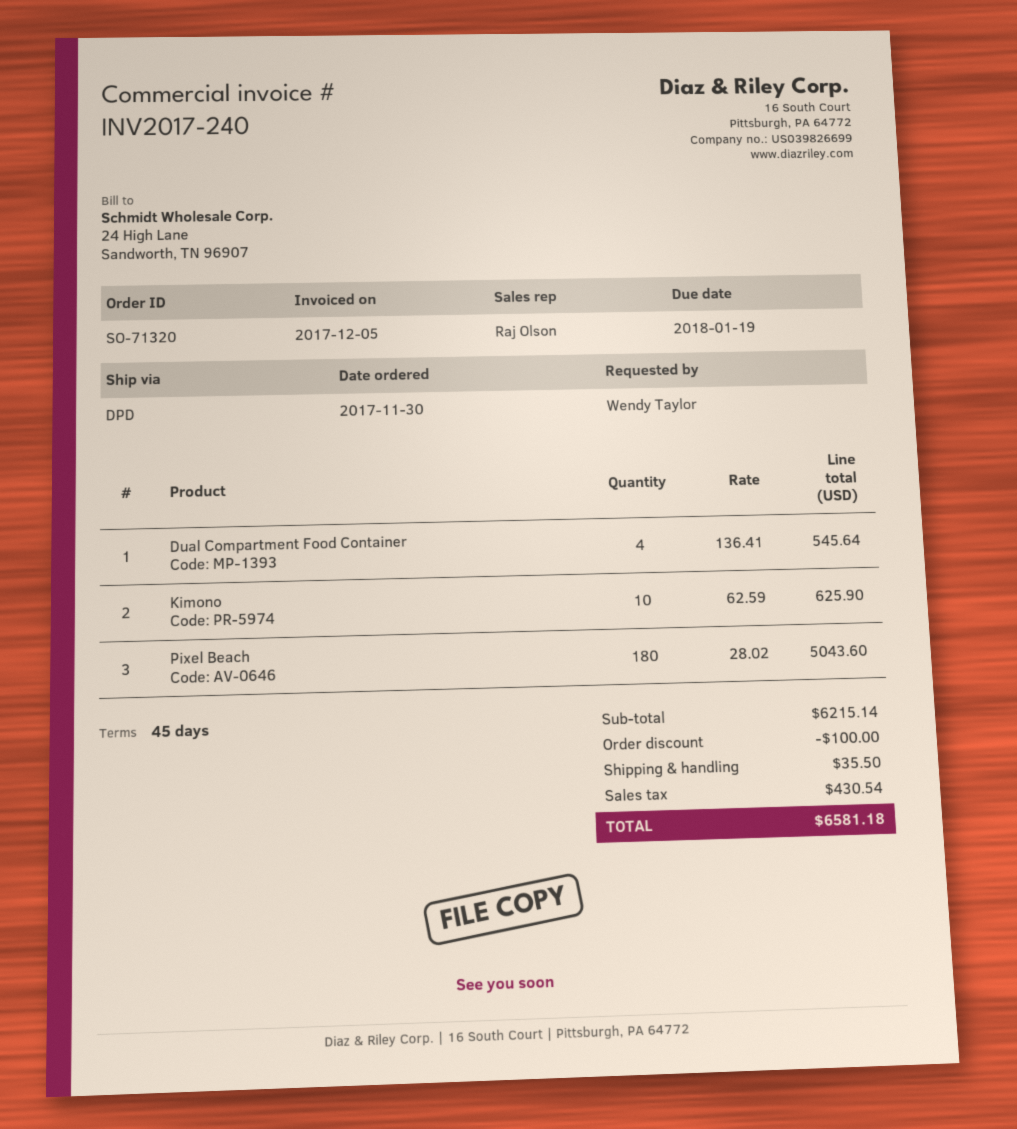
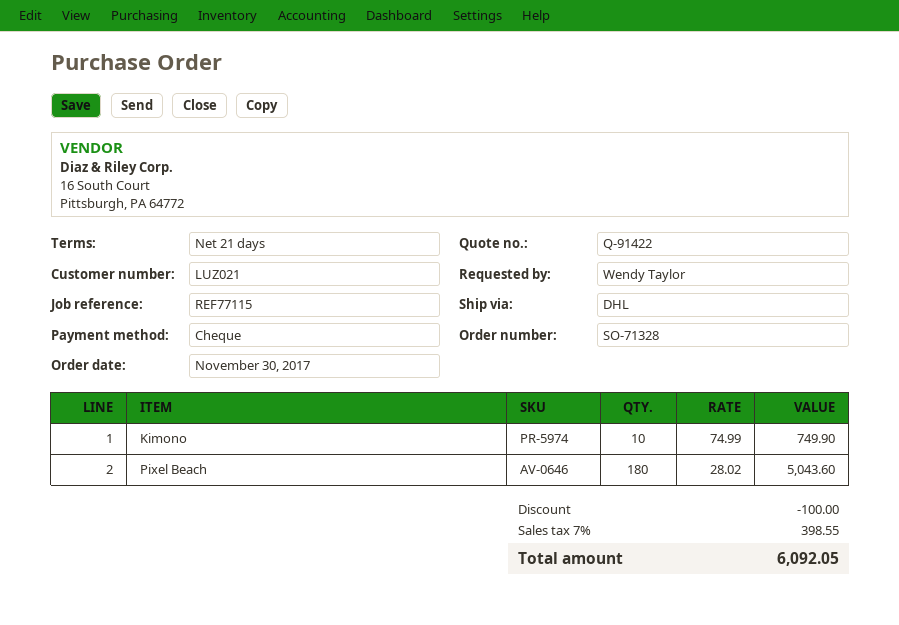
order number: SO-71320 -> SO-71328
payment terms: 45 days -> 21 days
shipping method: DPD -> DHL
Dual Compartment Food Container: 4 x 136.41 = 545.64 -> none
Kimono: 10 x 62.59 = 625.90 -> 10 x 74.99 = 749.90
shipping: 35.50 -> none
tax: 430.54 -> 398.55
total: 6581.18 -> 6092.05

